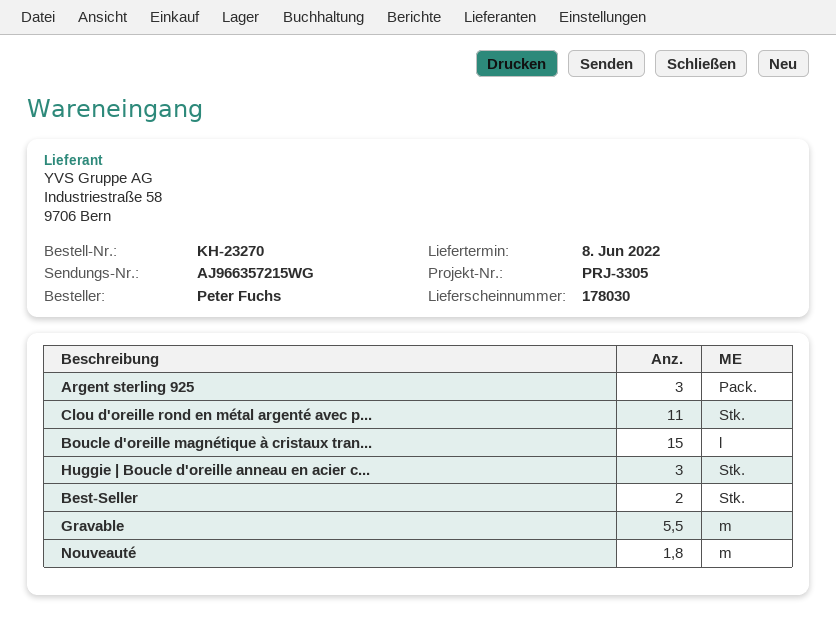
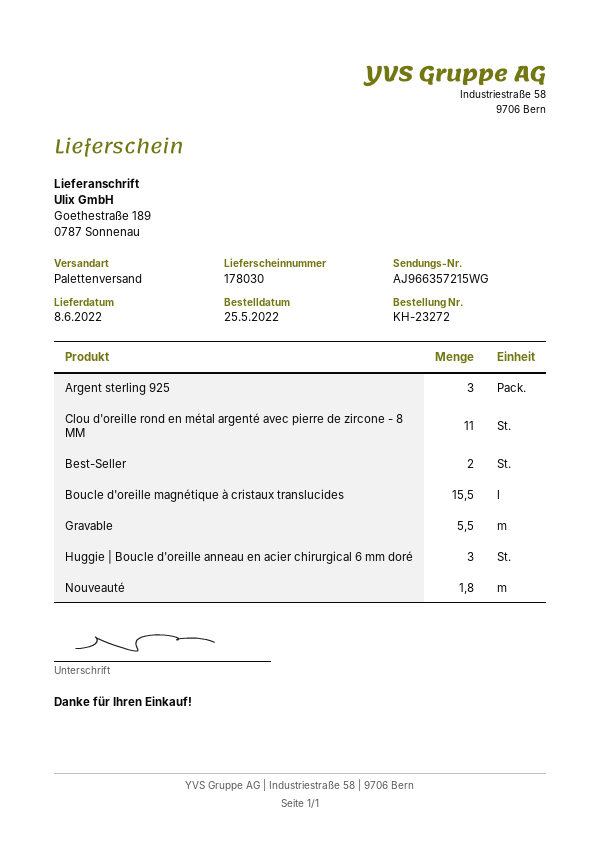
order number: KH-23270 -> KH-23272
Boucle d'oreille magnétique à cristaux tran...: 15 -> 15.5

